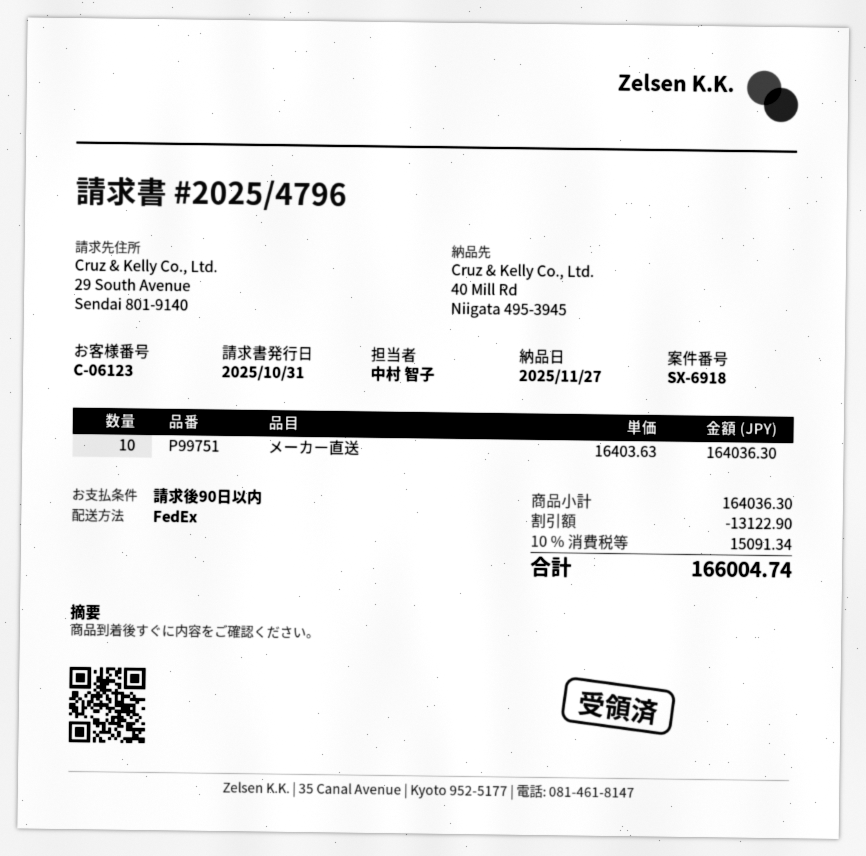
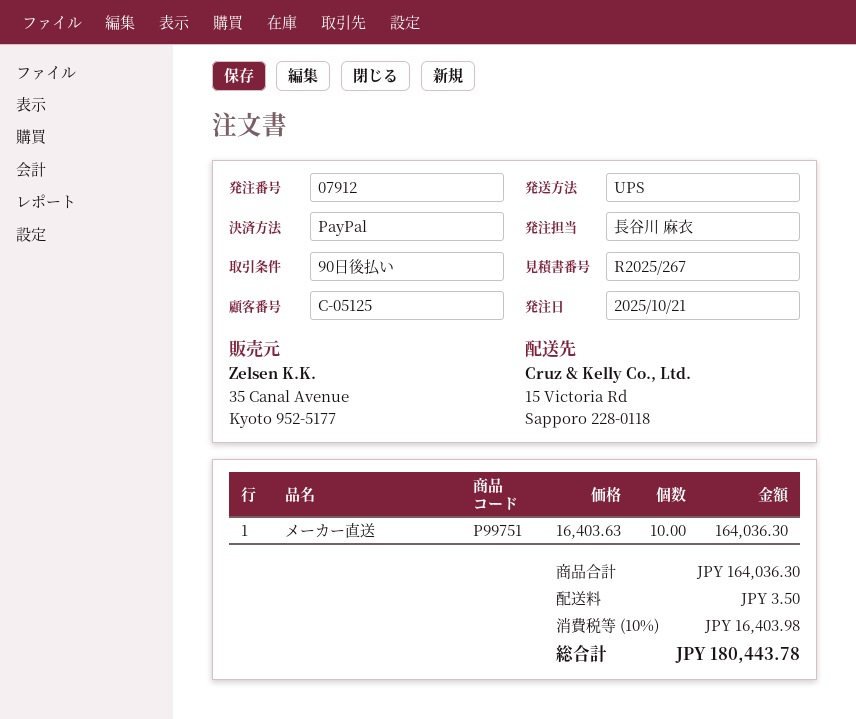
customer number: C-06123 -> C-05125
shipping method: FedEx -> UPS
ship to: 40 Mill Rd, Niigata 495-3945 -> 15 Victoria Rd, Sapporo 228-0118
discount: 13122.90 -> none
shipping: none -> 3.50
tax: 10% = 15091.34 -> 10% = 16403.98
total: 166004.74 -> 180443.78

